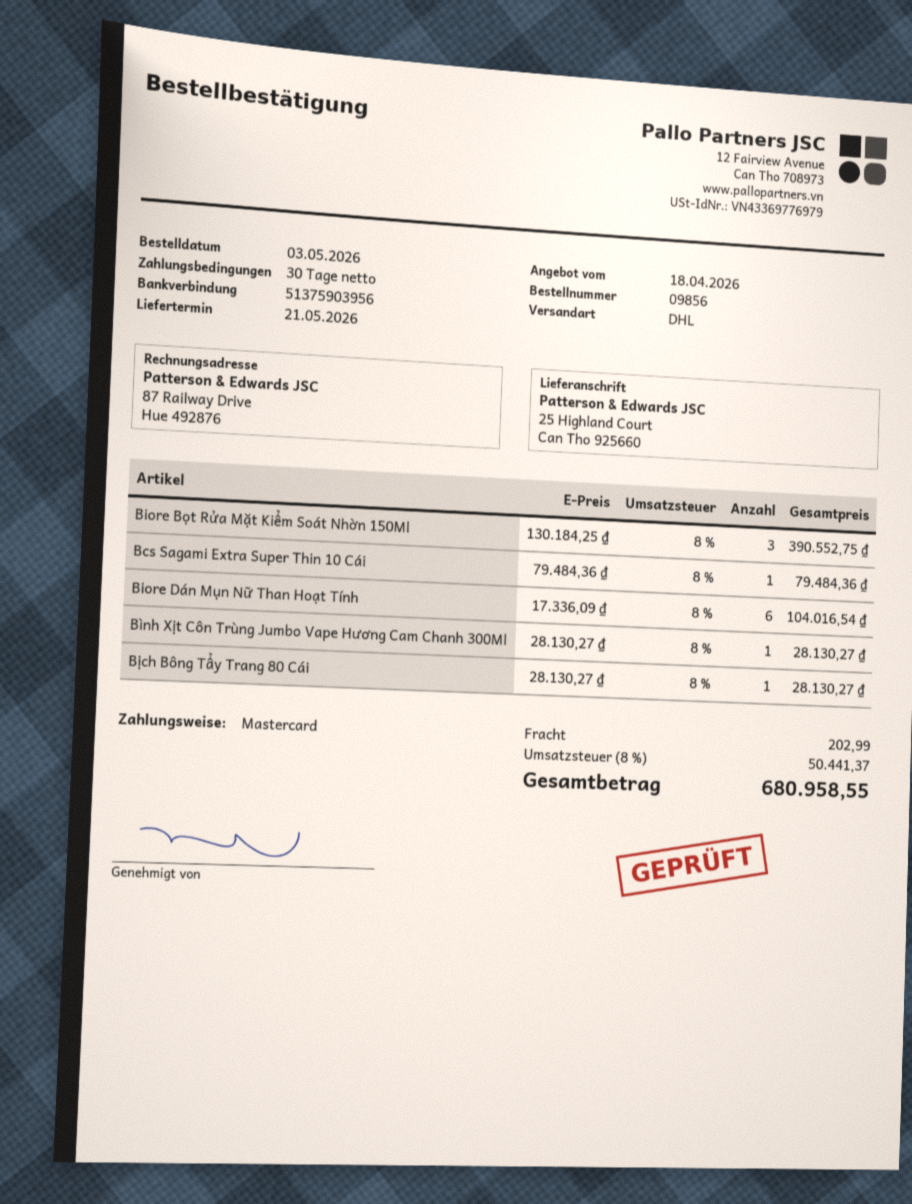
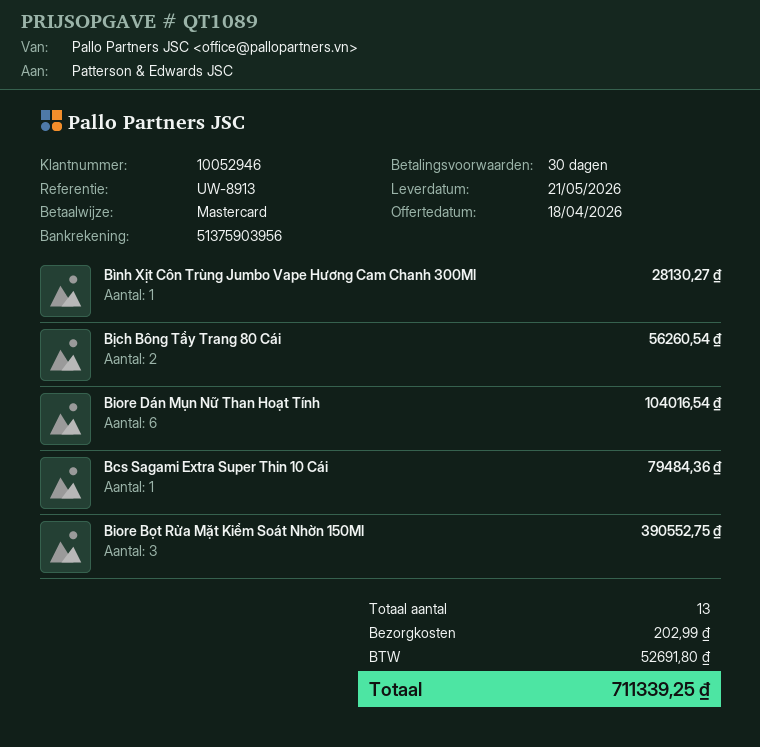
Bịch Bông Tẩy Trang 80 Cái: 1 for 28130.27 -> 2 for 56260.54
tax: 50441.37 -> 52691.80
total: 680958.55 -> 711339.25

